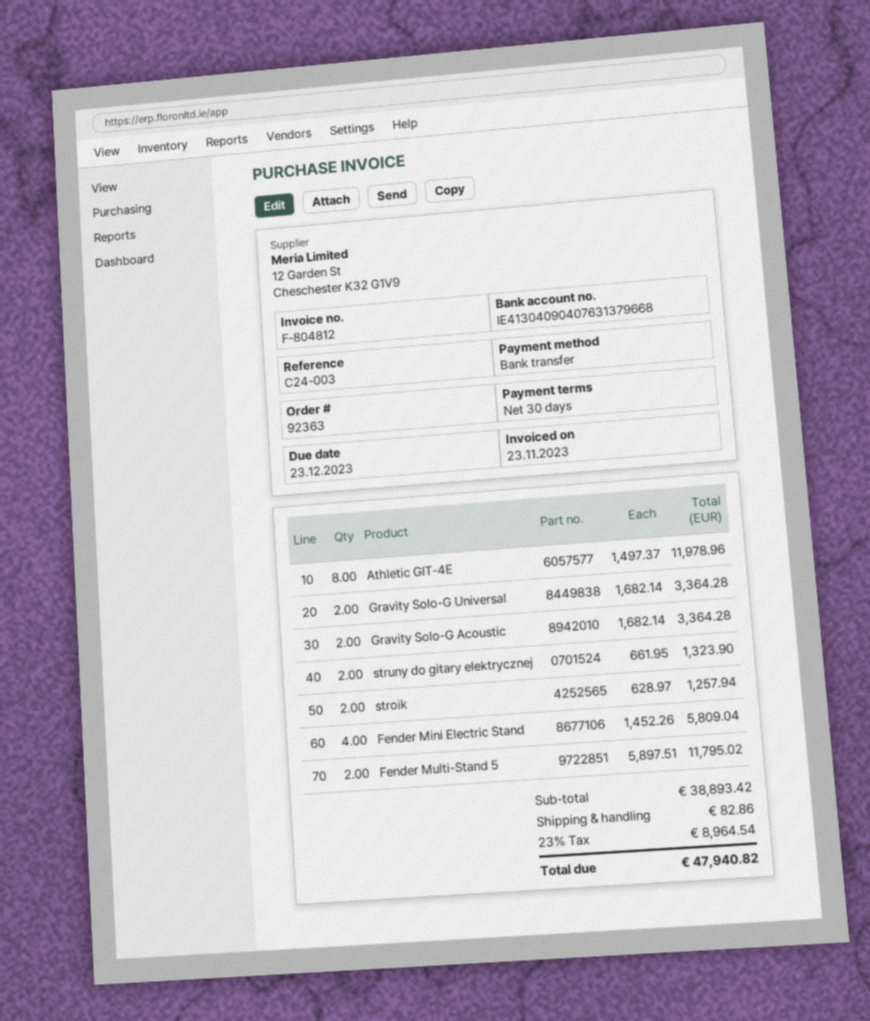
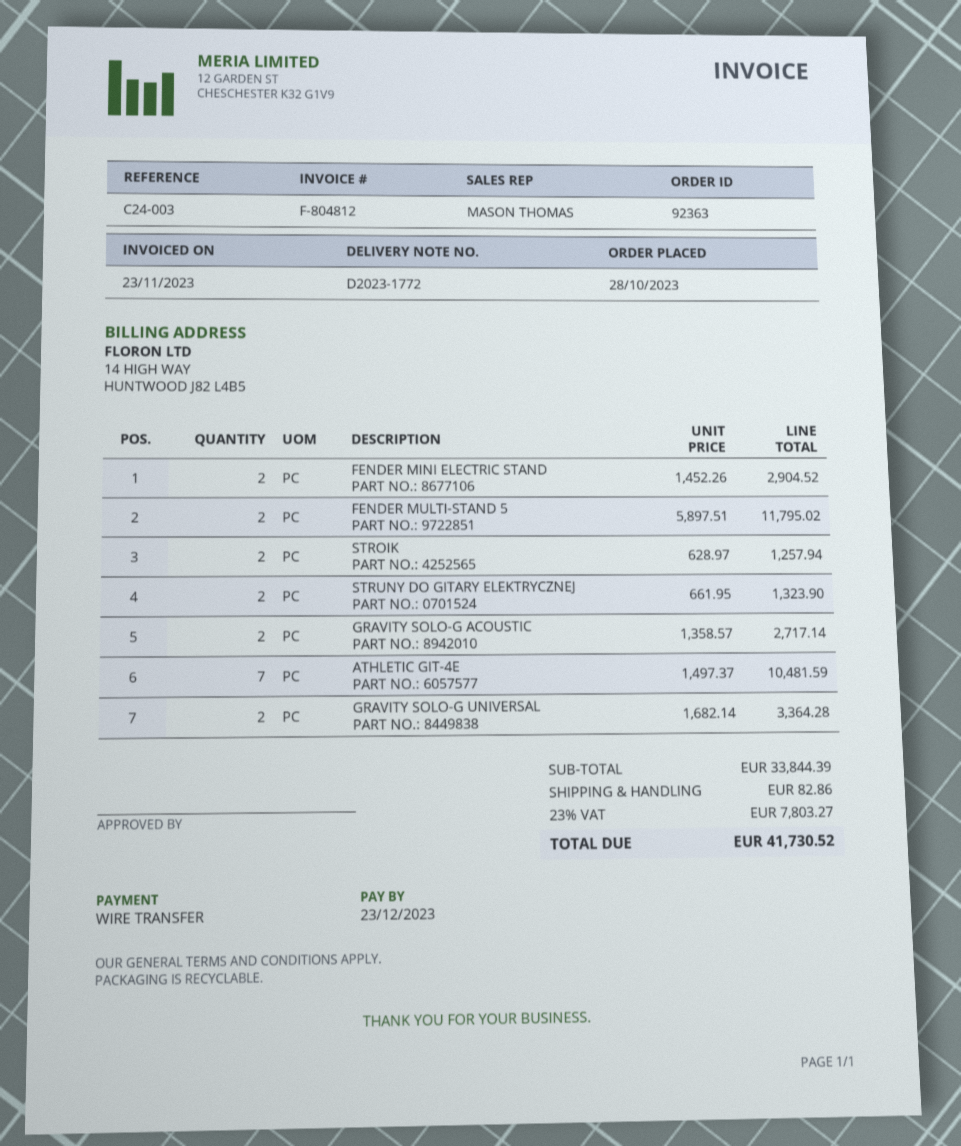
Athletic GIT-4E: 8 x 1497.37 = 11978.96 -> 7 x 1497.37 = 10481.59
Gravity Solo-G Acoustic: 2 x 1682.14 = 3364.28 -> 2 x 1358.57 = 2717.14
Fender Mini Electric Stand: 4 x 1452.26 = 5809.04 -> 2 x 1452.26 = 2904.52
subtotal: 38893.42 -> 33844.39
tax: 23% = 8964.54 -> 23% = 7803.27
total: 47940.82 -> 41730.52

